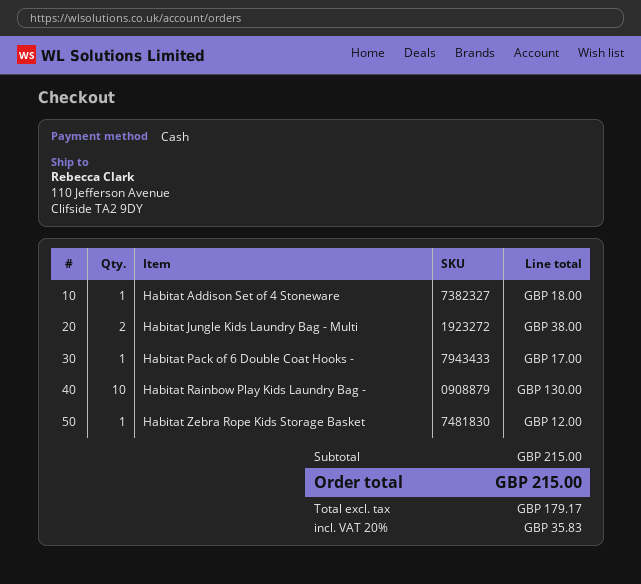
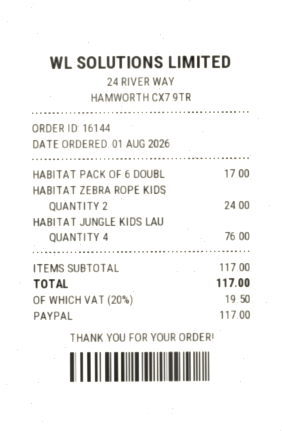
payment method: cash -> PayPal
Habitat Addison Set of 4 Stoneware: 1 for 18.00 -> none
Habitat Jungle Kids Laundry Bag - Multi: 2 for 38.00 -> 4 for 76.00
Habitat Rainbow Play Kids Laundry Bag -: 10 for 130.00 -> none
Habitat Zebra Rope Kids Storage Basket: 1 for 12.00 -> 2 for 24.00
subtotal: 215.00 -> 117.00
tax: 20% = 35.83 -> 20% = 19.50
total: 215.00 -> 117.00

